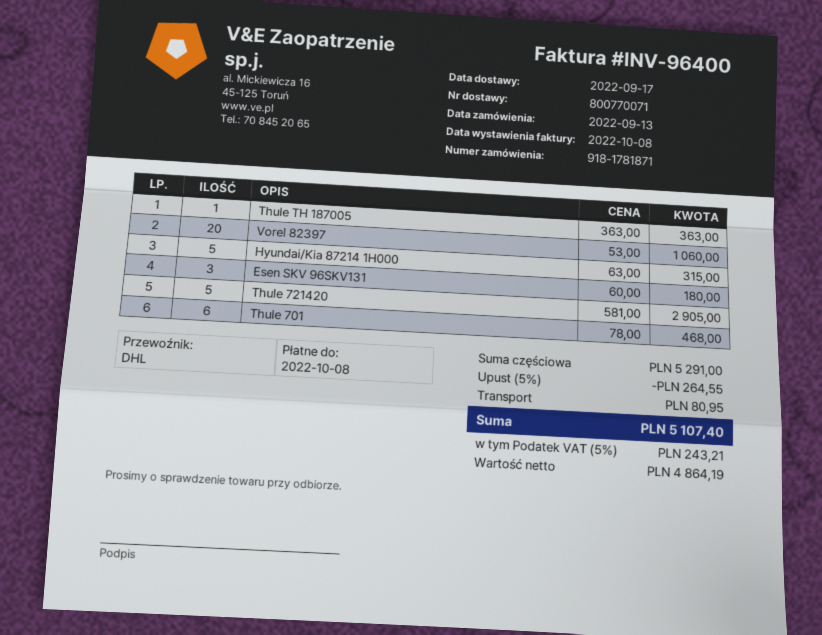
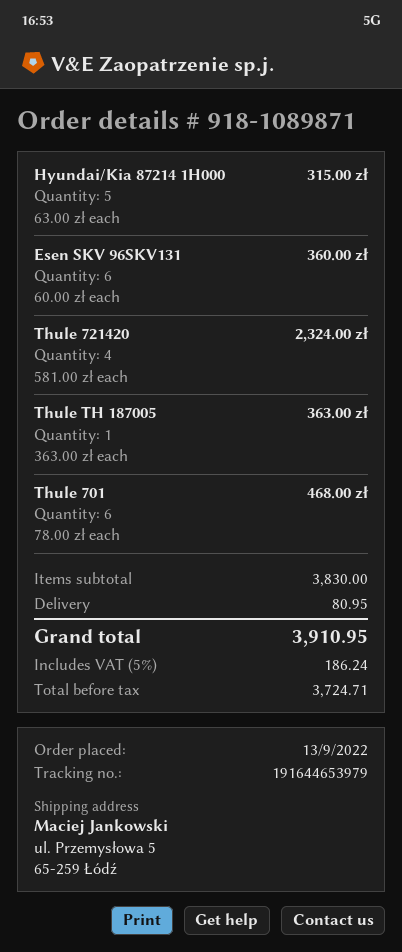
order number: 918-1781871 -> 918-1089871
Vorel 82397: 20 x 53.00 = 1060.00 -> none
Esen SKV 96SKV131: 3 x 60.00 = 180.00 -> 6 x 60.00 = 360.00
Thule 721420: 5 x 581.00 = 2905.00 -> 4 x 581.00 = 2324.00
subtotal: 5291.00 -> 3830.00
discount: 5% = 264.55 -> none
net: 4864.19 -> 3724.71
tax: 5% = 243.21 -> 5% = 186.24
total: 5107.40 -> 3910.95

